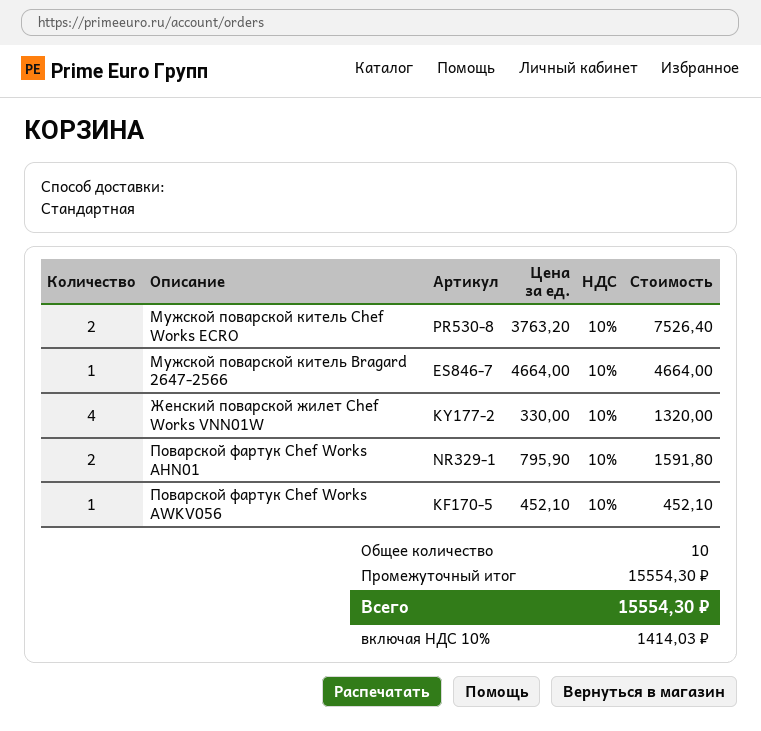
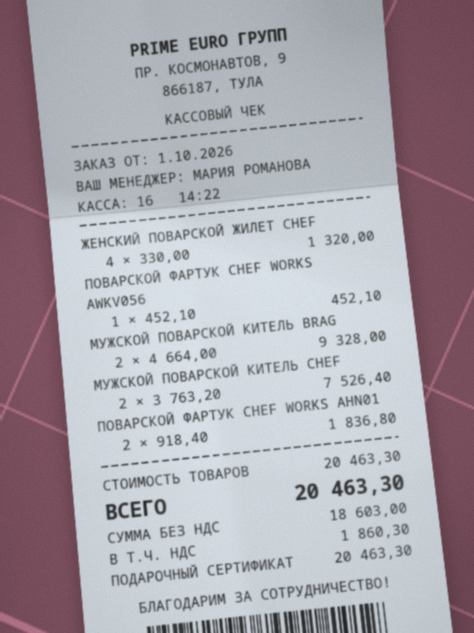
Мужской поварской китель Bragard 2647-2566: 1 x 4664.00 = 4664.00 -> 2 x 4664.00 = 9328.00
Поварской фартук Chef Works AHN01: 2 x 795.90 = 1591.80 -> 2 x 918.40 = 1836.80
subtotal: 15554.30 -> 20463.30
tax: 1414.03 -> 1860.30
total: 15554.30 -> 20463.30

